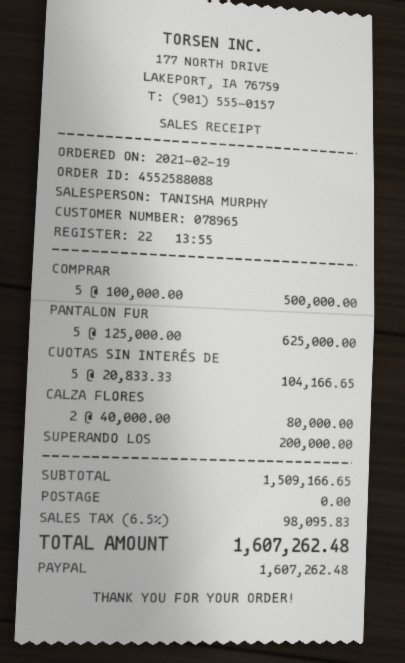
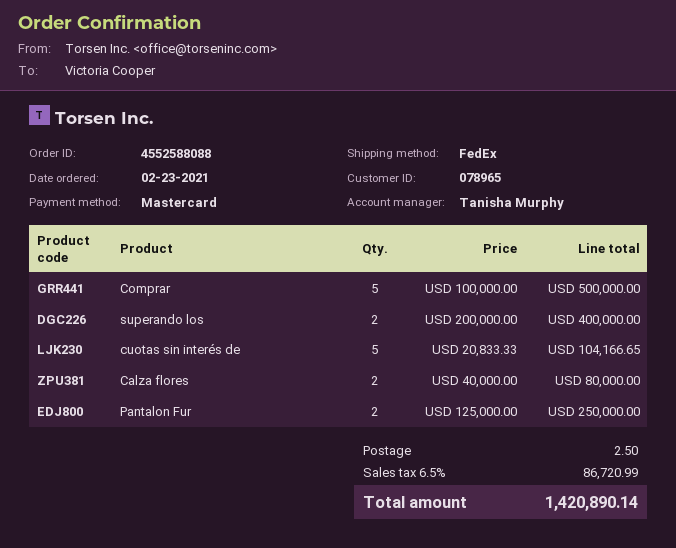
order date: 2021-02-19 -> 2021-02-23
payment method: PayPal -> Mastercard
PANTALON FUR: 5 x 125000.00 = 625000.00 -> 2 x 125000.00 = 250000.00
SUPERANDO LOS: 1 x 200000.00 = 200000.00 -> 2 x 200000.00 = 400000.00
shipping: 0.00 -> 2.50
tax: 6.5% = 98095.83 -> 6.5% = 86720.99
total: 1607262.48 -> 1420890.14

